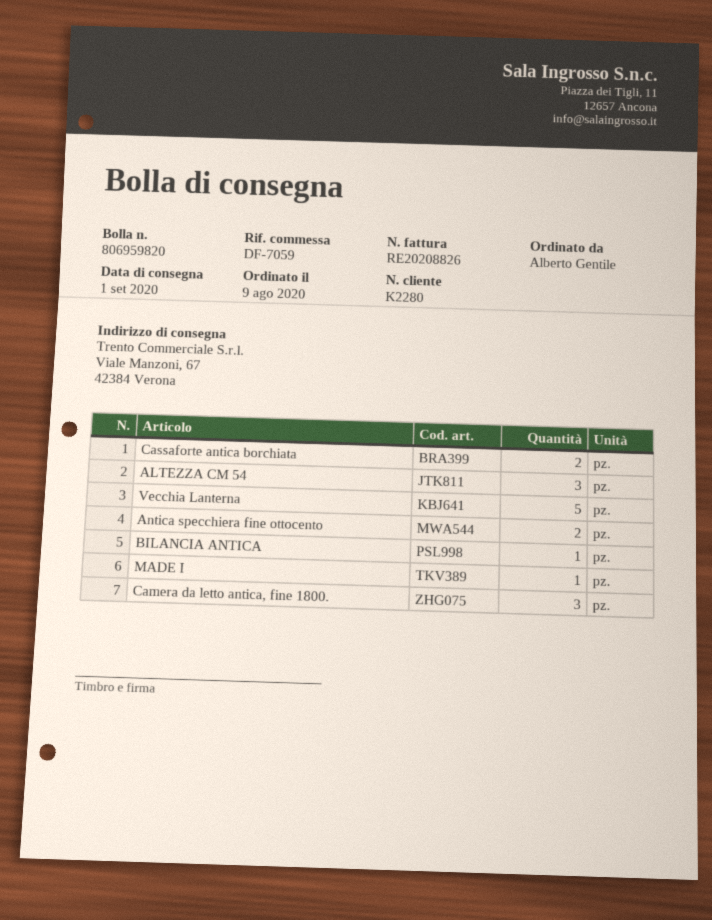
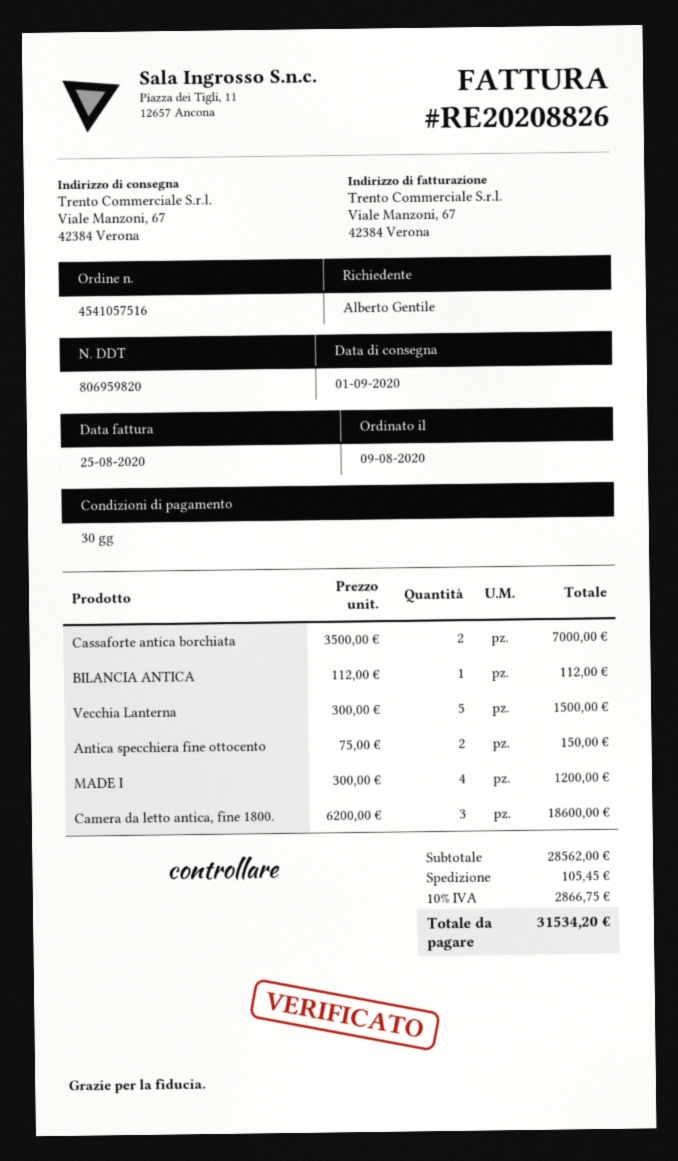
ALTEZZA CM 54: 3 -> none
MADE I: 1 -> 4

